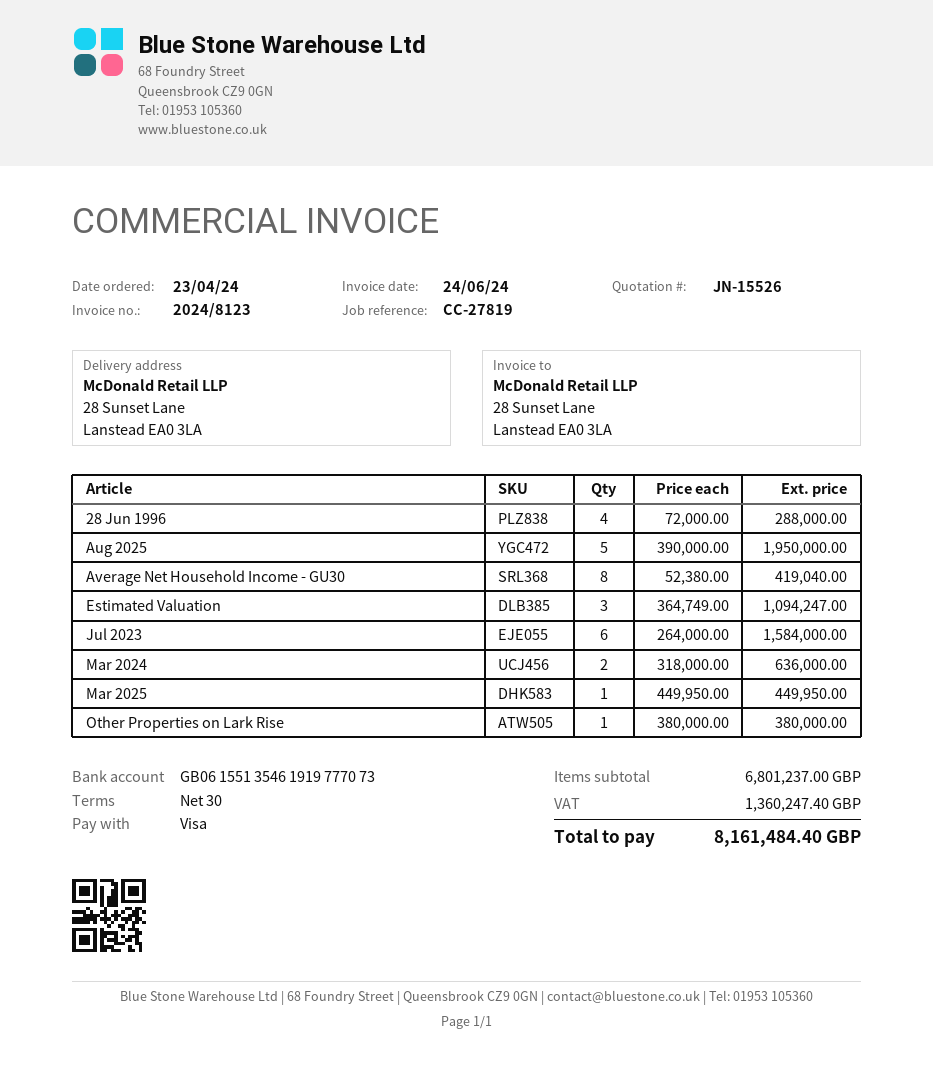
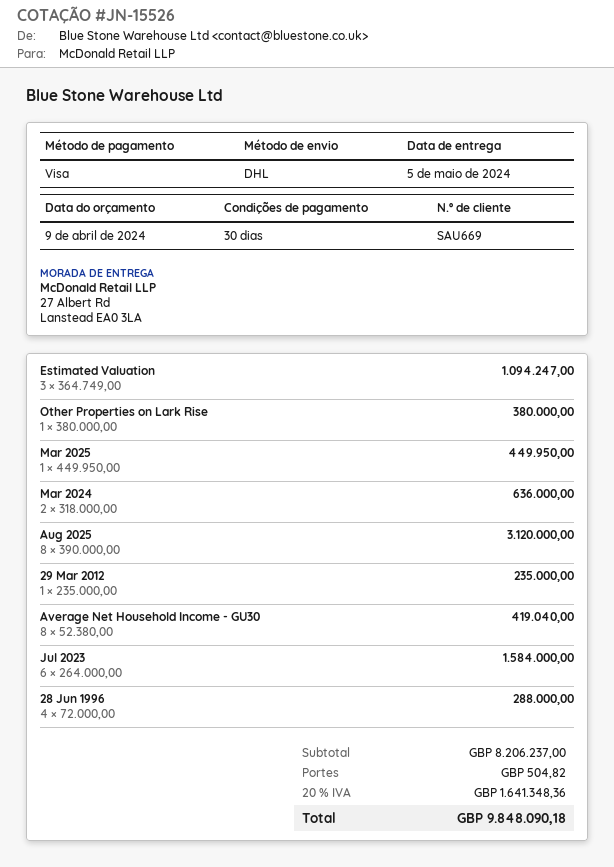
ship to: 28 Sunset Lane, Lanstead EA0 3LA -> 27 Albert Rd, Lanstead EA0 3LA
Aug 2025: 5 x 390000.00 = 1950000.00 -> 8 x 390000.00 = 3120000.00
29 Mar 2012: none -> 1 x 235000.00 = 235000.00
subtotal: 6801237.00 -> 8206237.00
shipping: none -> 504.82
tax: 1360247.40 -> 1641348.36
total: 8161484.40 -> 9848090.18

